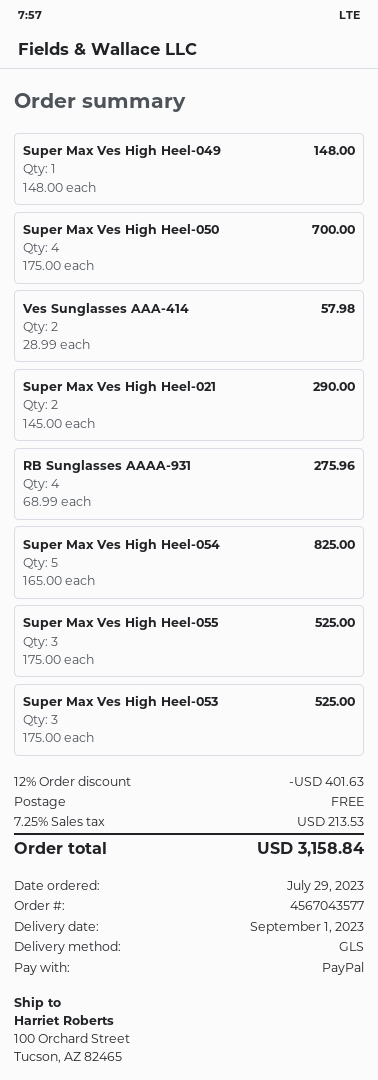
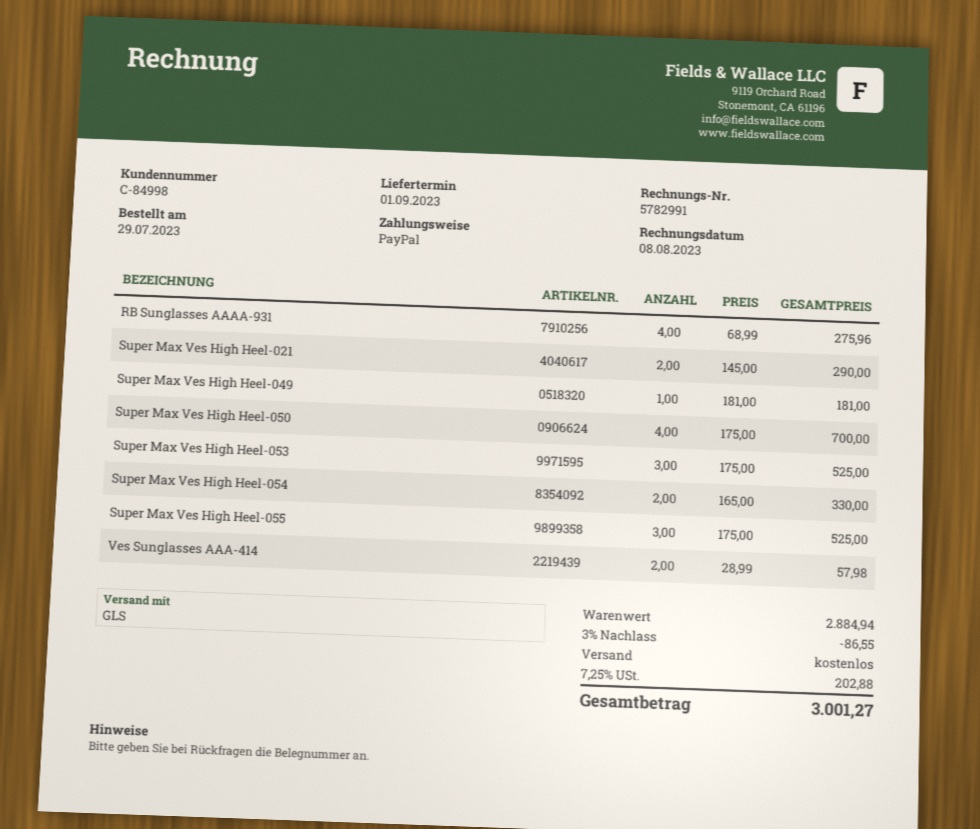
Super Max Ves High Heel-049: 1 x 148.00 = 148.00 -> 1 x 181.00 = 181.00
Super Max Ves High Heel-054: 5 x 165.00 = 825.00 -> 2 x 165.00 = 330.00
discount: 12% = 401.63 -> 3% = 86.55
tax: 7.25% = 213.53 -> 7.25% = 202.88
total: 3158.84 -> 3001.27

